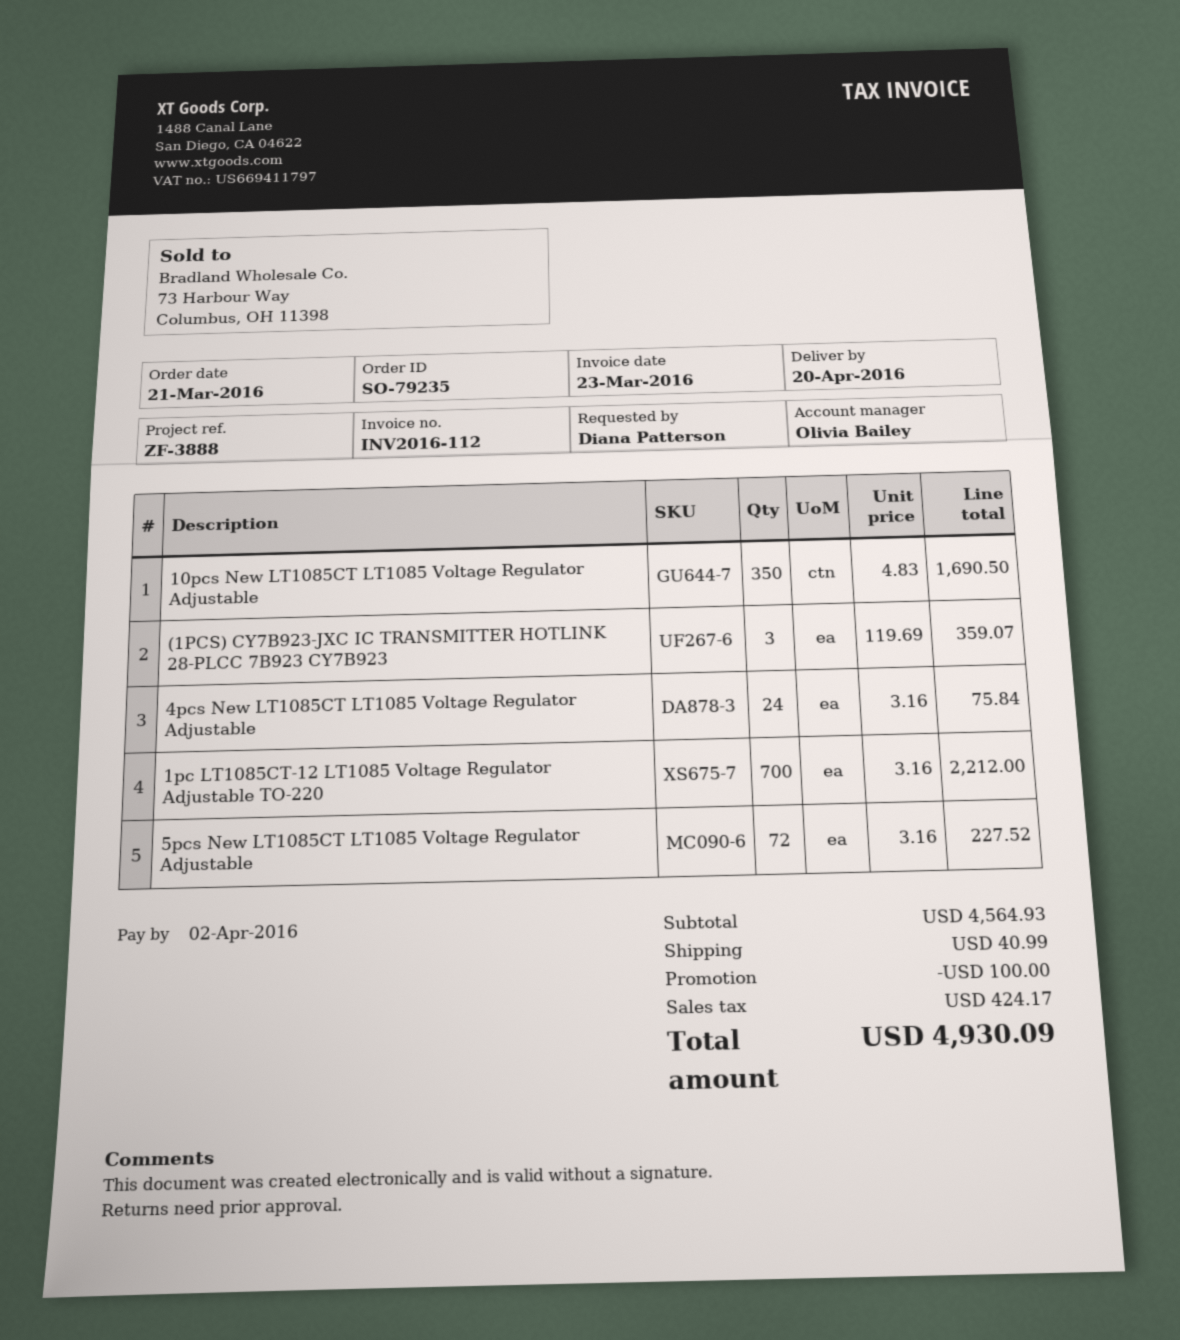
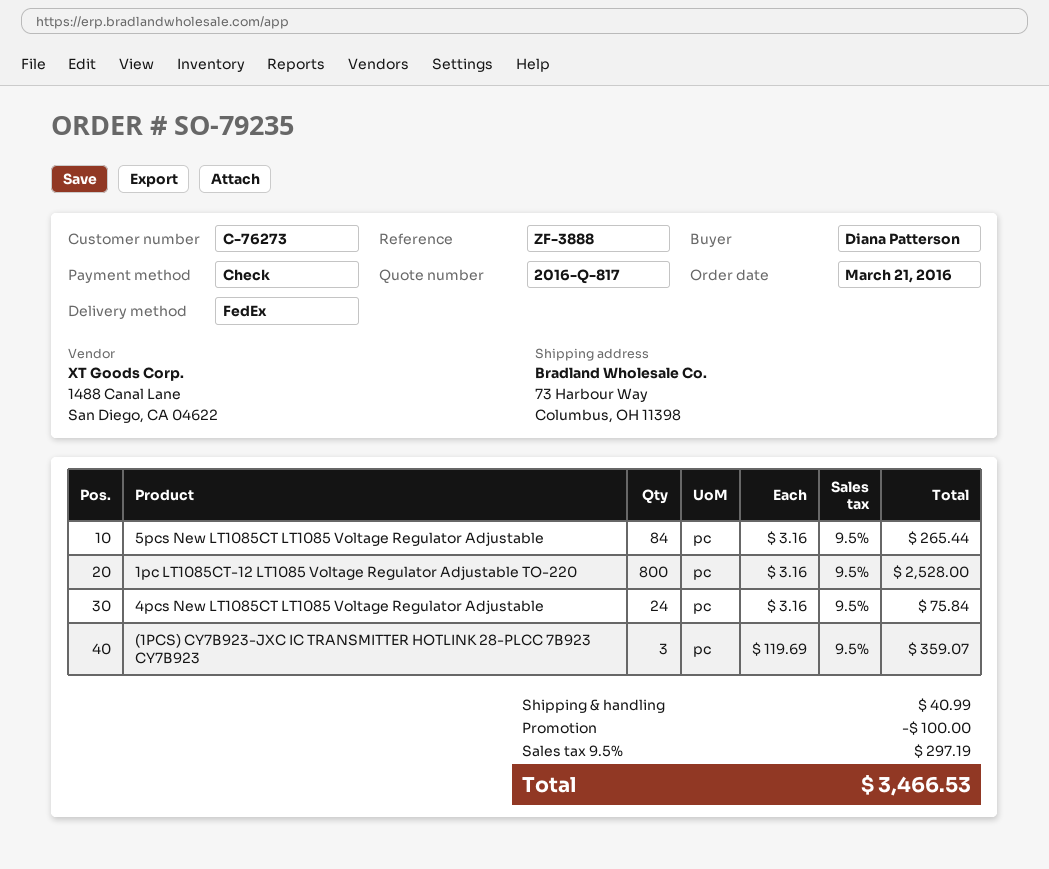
10pcs New LT1085CT LT1085 Voltage Regulator Adjustable: 350 x 4.83 = 1690.50 -> none
1pc LT1085CT-12 LT1085 Voltage Regulator Adjustable TO-220: 700 x 3.16 = 2212.00 -> 800 x 3.16 = 2528.00
5pcs New LT1085CT LT1085 Voltage Regulator Adjustable: 72 x 3.16 = 227.52 -> 84 x 3.16 = 265.44
tax: 424.17 -> 297.19
total: 4930.09 -> 3466.53

